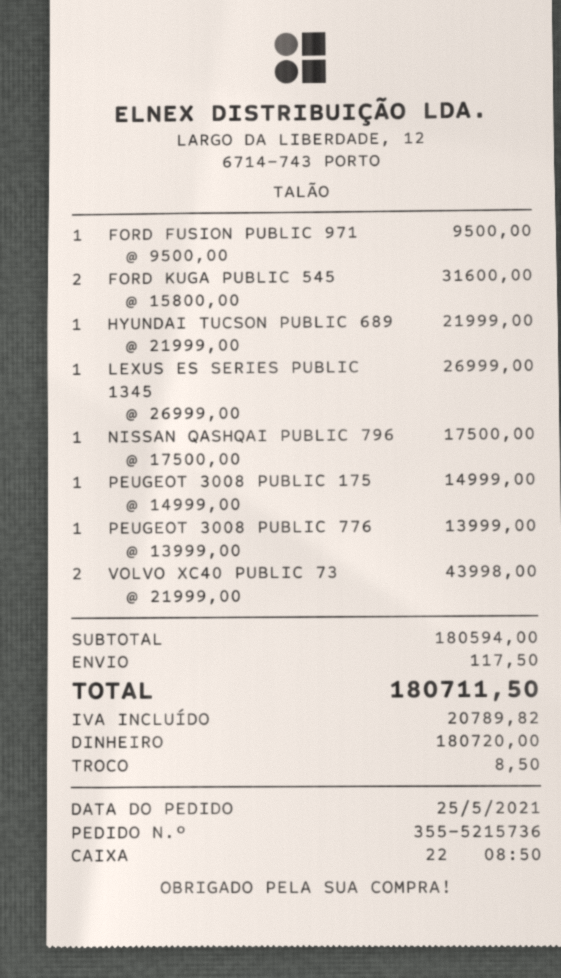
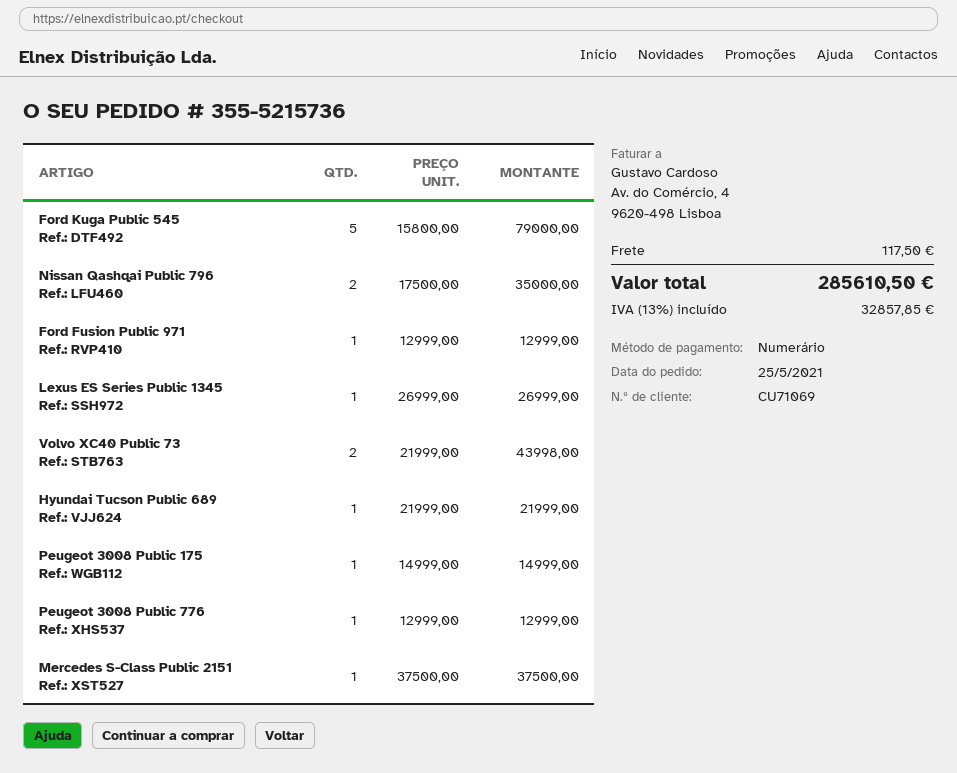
FORD FUSION PUBLIC 971: 1 x 9500.00 = 9500.00 -> 1 x 12999.00 = 12999.00
FORD KUGA PUBLIC 545: 2 x 15800.00 = 31600.00 -> 5 x 15800.00 = 79000.00
NISSAN QASHQAI PUBLIC 796: 1 x 17500.00 = 17500.00 -> 2 x 17500.00 = 35000.00
PEUGEOT 3008 PUBLIC 776: 1 x 13999.00 = 13999.00 -> 1 x 12999.00 = 12999.00
Mercedes S-Class Public 2151: none -> 1 x 37500.00 = 37500.00
tax: 20789.82 -> 32857.85
total: 180711.50 -> 285610.50

